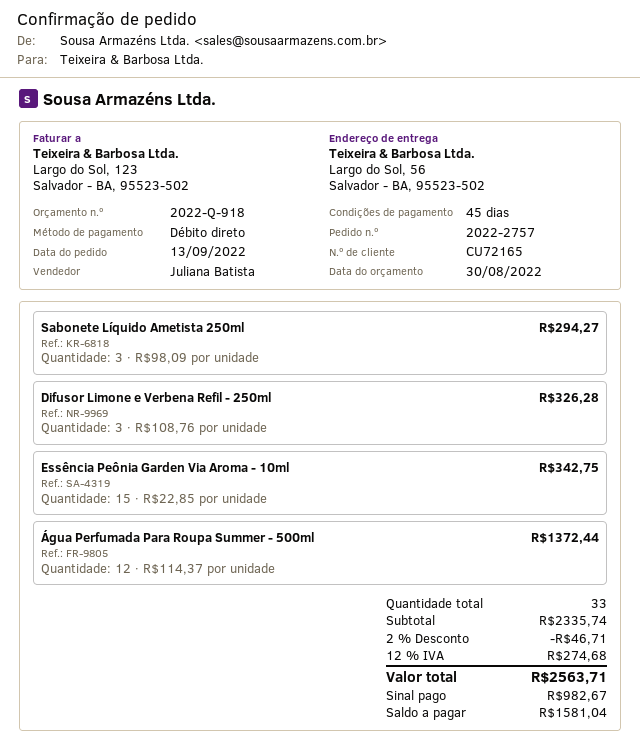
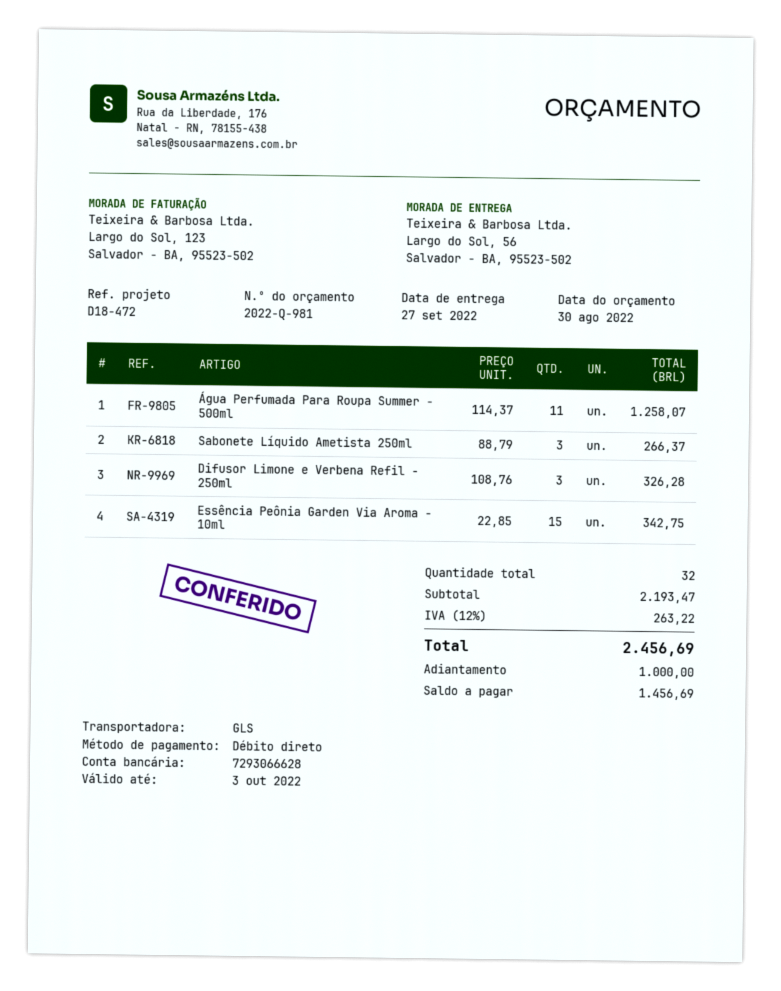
quote number: 2022-Q-918 -> 2022-Q-981
Sabonete Líquido Ametista 250ml: 3 x 98.09 = 294.27 -> 3 x 88.79 = 266.37
Água Perfumada Para Roupa Summer - 500ml: 12 x 114.37 = 1372.44 -> 11 x 114.37 = 1258.07
total quantity: 33 -> 32
subtotal: 2335.74 -> 2193.47
discount: 2% = 46.71 -> none
tax: 12% = 274.68 -> 12% = 263.22
total: 2563.71 -> 2456.69
deposit: 982.67 -> 1000.00
balance: 1581.04 -> 1456.69

